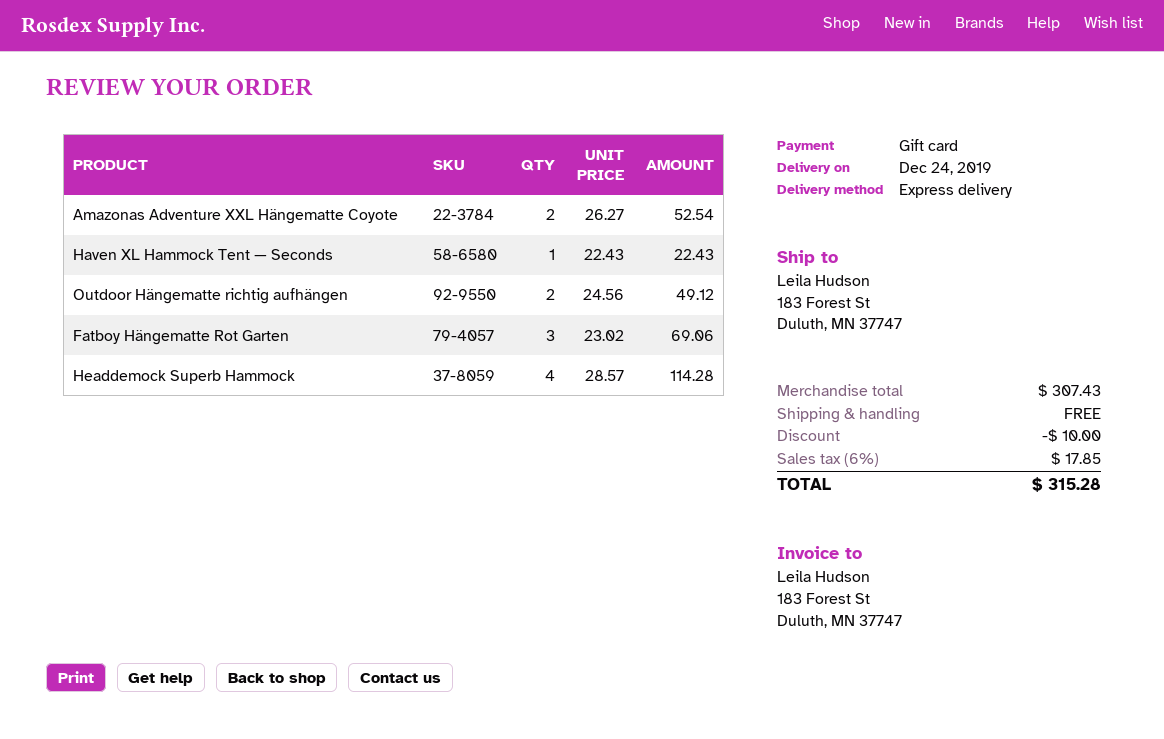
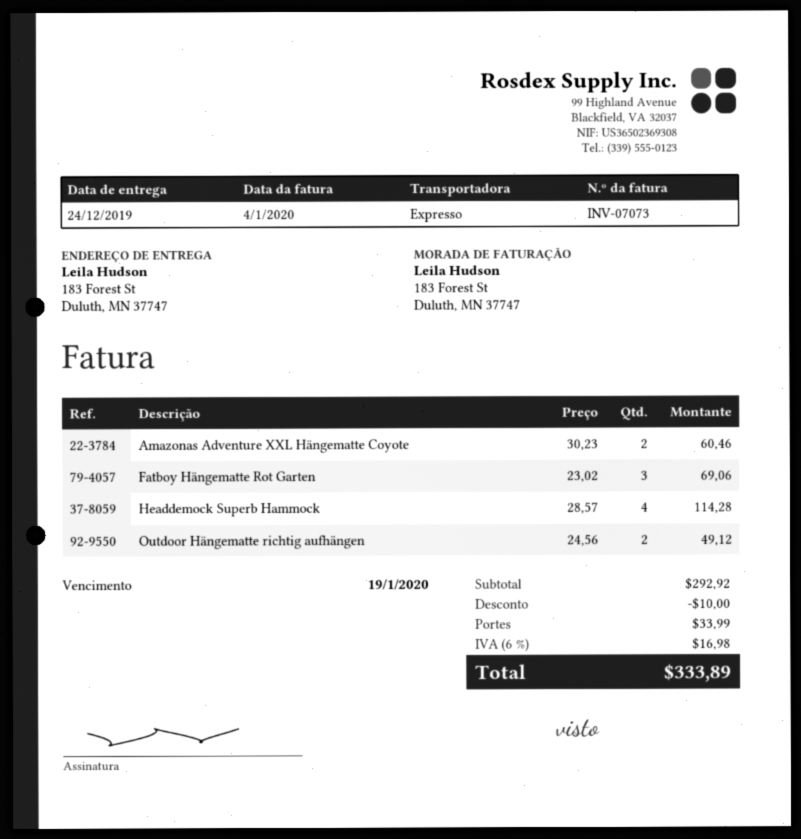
Amazonas Adventure XXL Hängematte Coyote: 2 x 26.27 = 52.54 -> 2 x 30.23 = 60.46
Haven XL Hammock Tent — Seconds: 1 x 22.43 = 22.43 -> none
subtotal: 307.43 -> 292.92
shipping: 0.00 -> 33.99
tax: 6% = 17.85 -> 6% = 16.98
total: 315.28 -> 333.89

